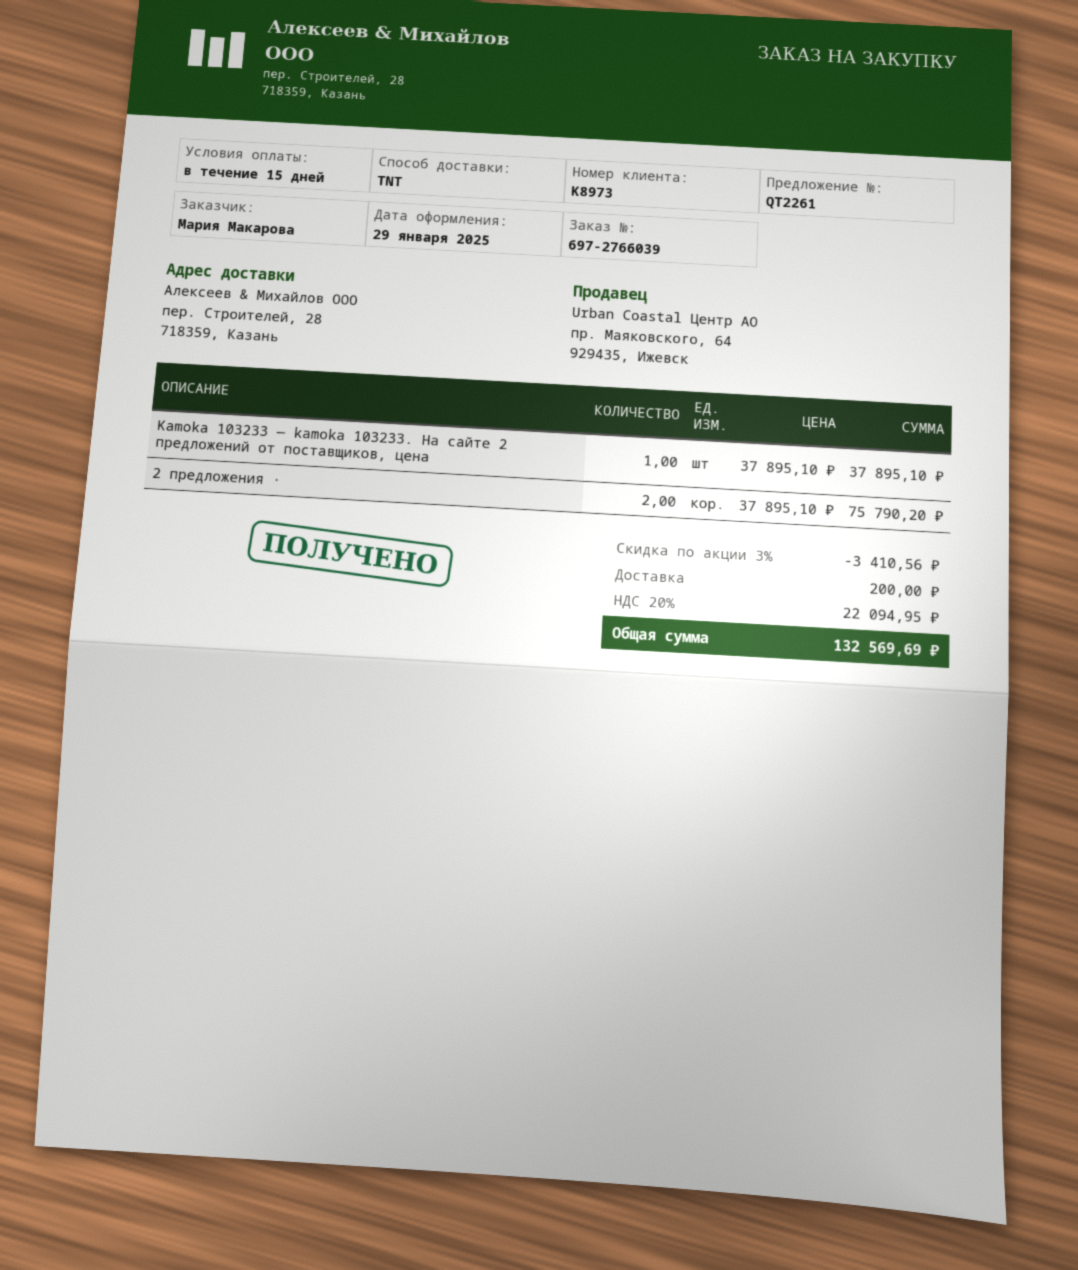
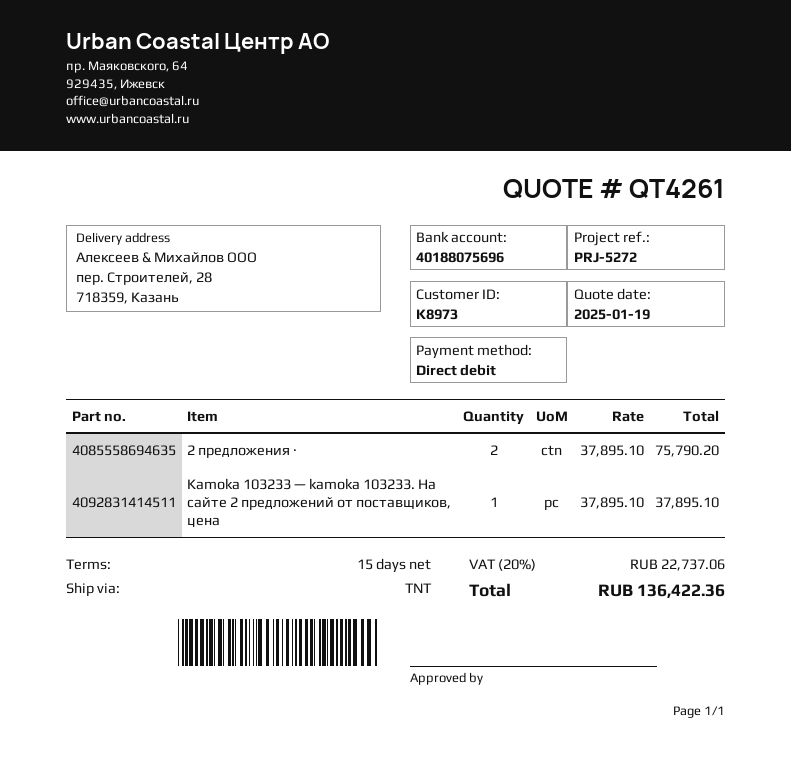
quote number: QT2261 -> QT4261
discount: 3% = 3410.56 -> none
shipping: 200.00 -> none
tax: 20% = 22094.95 -> 20% = 22737.06
total: 132569.69 -> 136422.36

